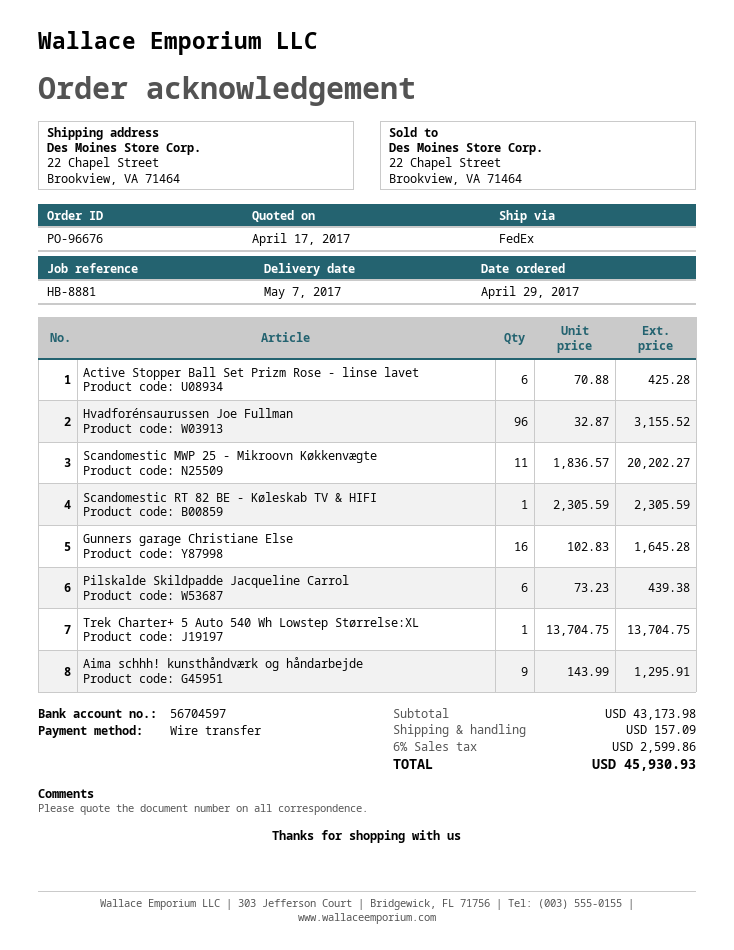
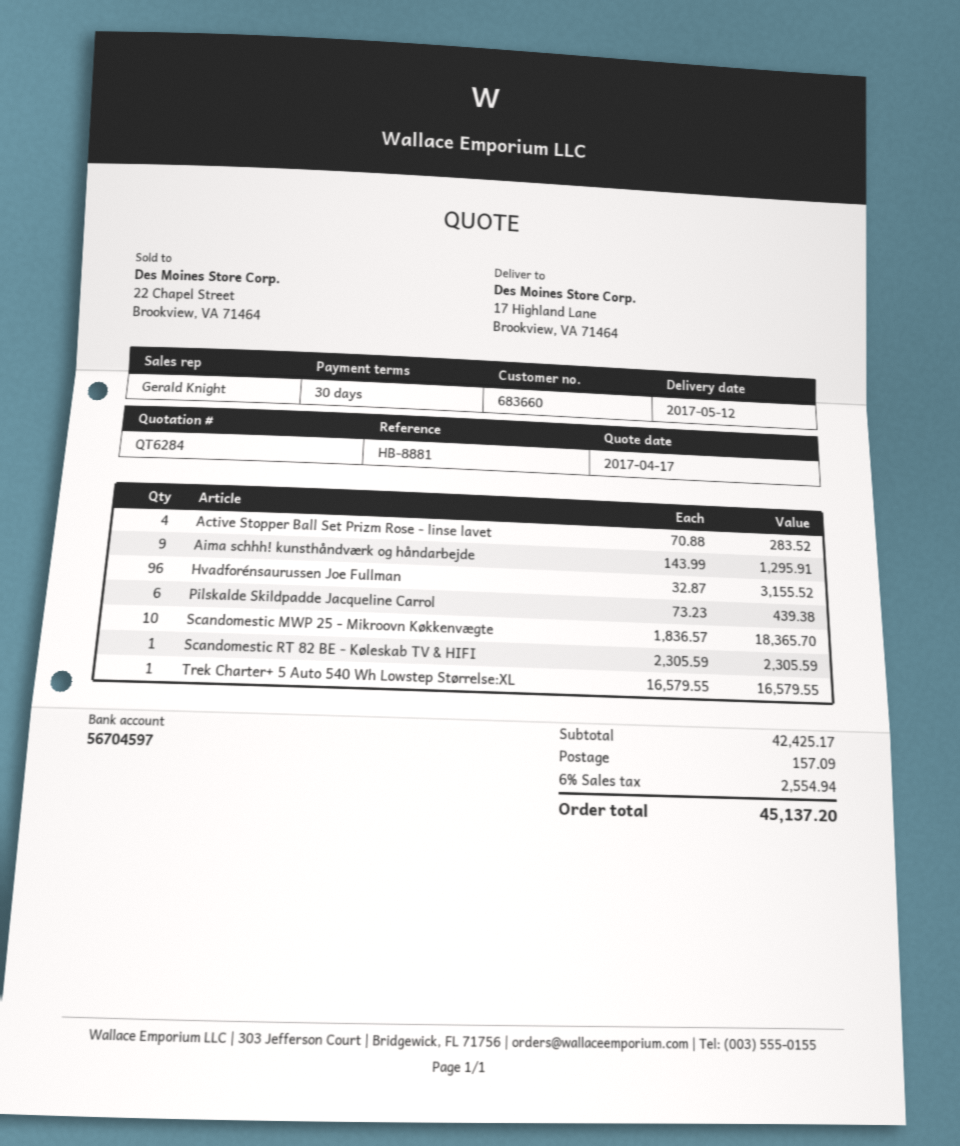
delivery date: 2017-05-07 -> 2017-05-12
ship to: 22 Chapel Street, Brookview, VA 71464 -> 17 Highland Lane, Brookview, VA 71464
Active Stopper Ball Set Prizm Rose - linse lavet: 6 x 70.88 = 425.28 -> 4 x 70.88 = 283.52
Scandomestic MWP 25 - Mikroovn Køkkenvægte: 11 x 1836.57 = 20202.27 -> 10 x 1836.57 = 18365.70
Gunners garage Christiane Else: 16 x 102.83 = 1645.28 -> none
Trek Charter+ 5 Auto 540 Wh Lowstep Størrelse:XL: 1 x 13704.75 = 13704.75 -> 1 x 16579.55 = 16579.55
subtotal: 43173.98 -> 42425.17
tax: 6% = 2599.86 -> 6% = 2554.94
total: 45930.93 -> 45137.20

